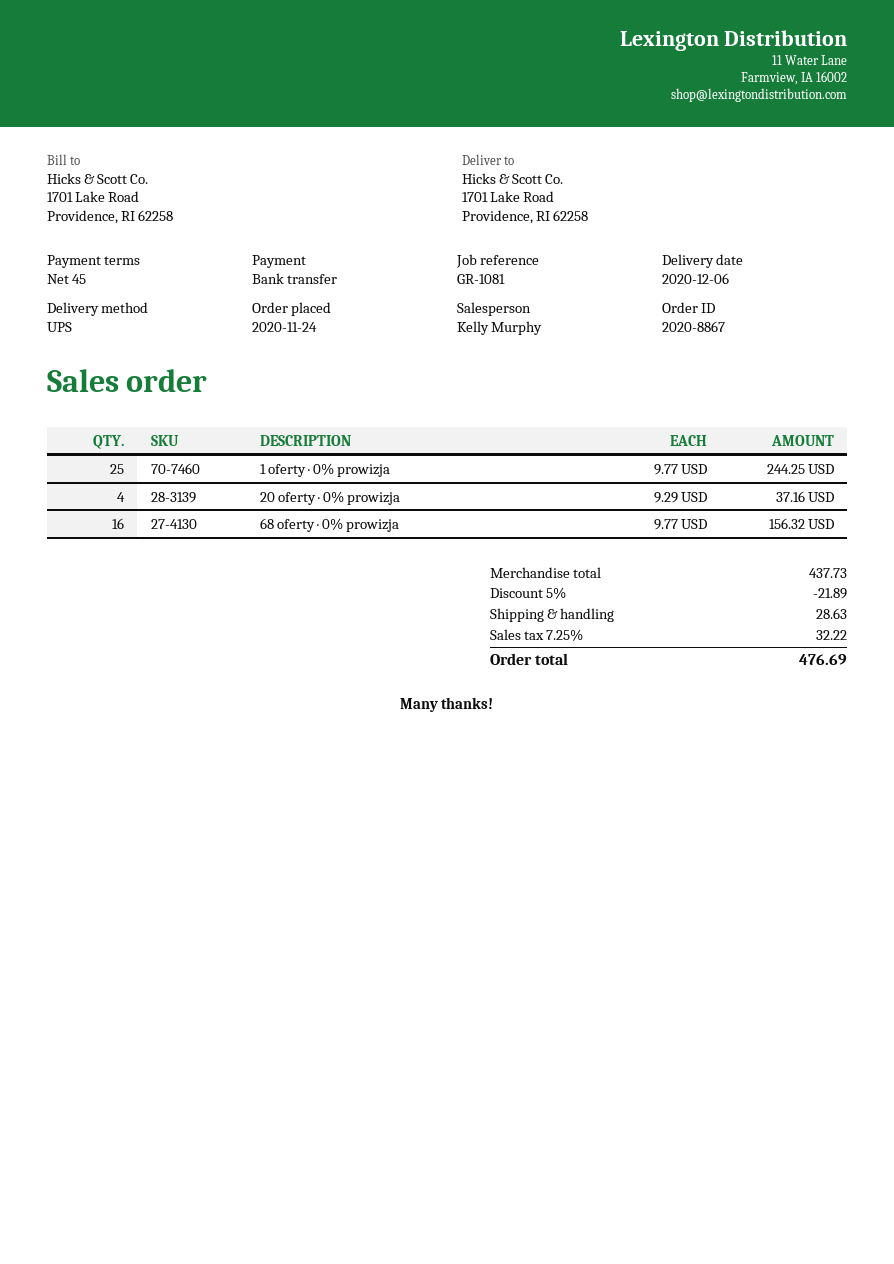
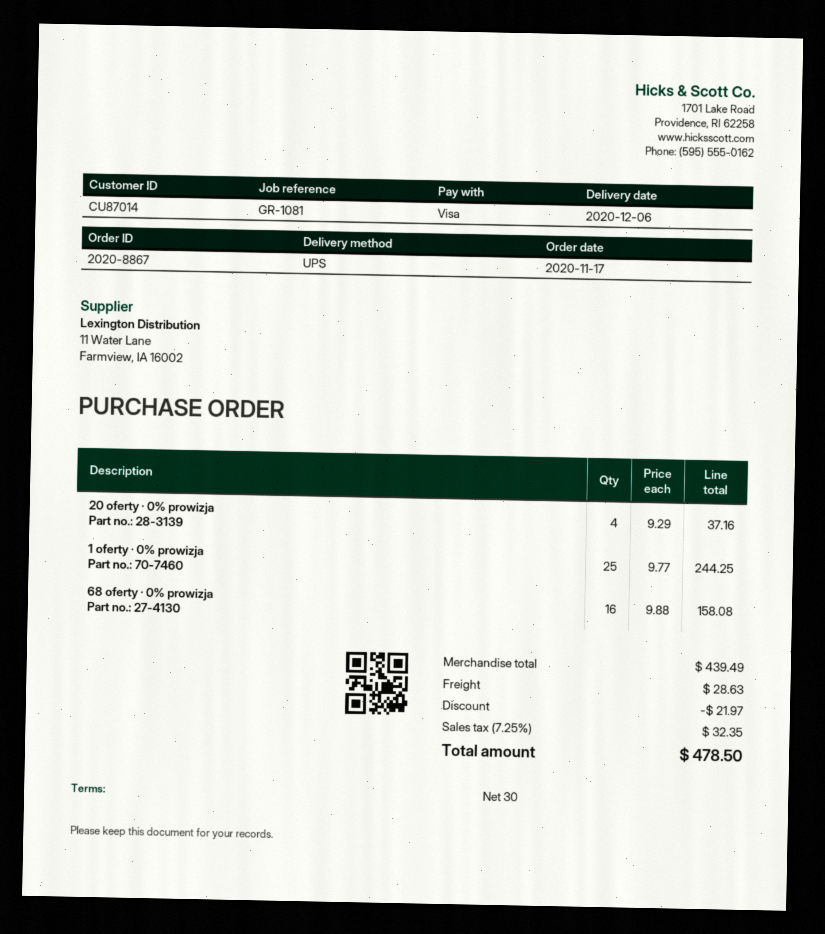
order date: 2020-11-24 -> 2020-11-17
payment terms: 45 days -> 30 days
payment method: bank transfer -> Visa
68 oferty · 0% prowizja: 16 x 9.77 = 156.32 -> 16 x 9.88 = 158.08
subtotal: 437.73 -> 439.49
discount: 21.89 -> 21.97
tax: 7.25% = 32.22 -> 7.25% = 32.35
total: 476.69 -> 478.50

